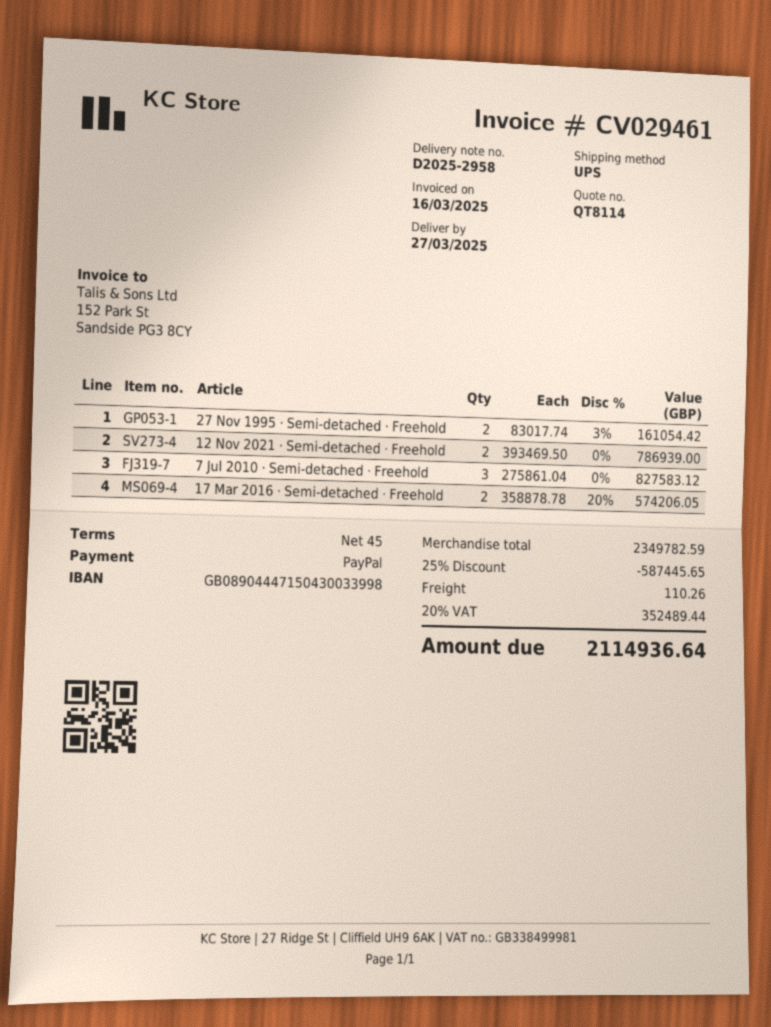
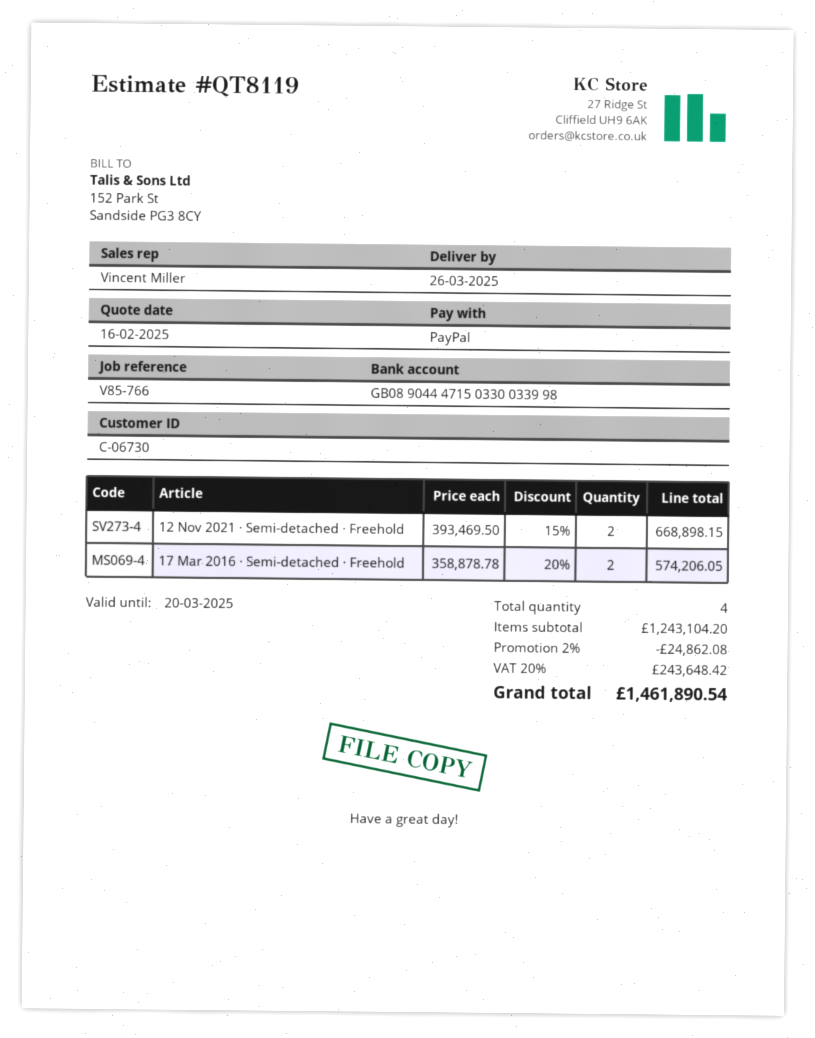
quote number: QT8114 -> QT8119
delivery date: 2025-03-27 -> 2025-03-26
bank account: GB08904447150430033998 -> GB08904447150330033998
27 Nov 1995 · Semi-detached · Freehold: 2 x 83017.74 - 3% = 161054.42 -> none
12 Nov 2021 · Semi-detached · Freehold: 2 x 393469.50 = 786939.00 -> 2 x 393469.50 - 15% = 668898.15
7 Jul 2010 · Semi-detached · Freehold: 3 x 275861.04 = 827583.12 -> none
subtotal: 2349782.59 -> 1243104.20
discount: 25% = 587445.65 -> 2% = 24862.08
shipping: 110.26 -> none
tax: 20% = 352489.44 -> 20% = 243648.42
total: 2114936.64 -> 1461890.54

